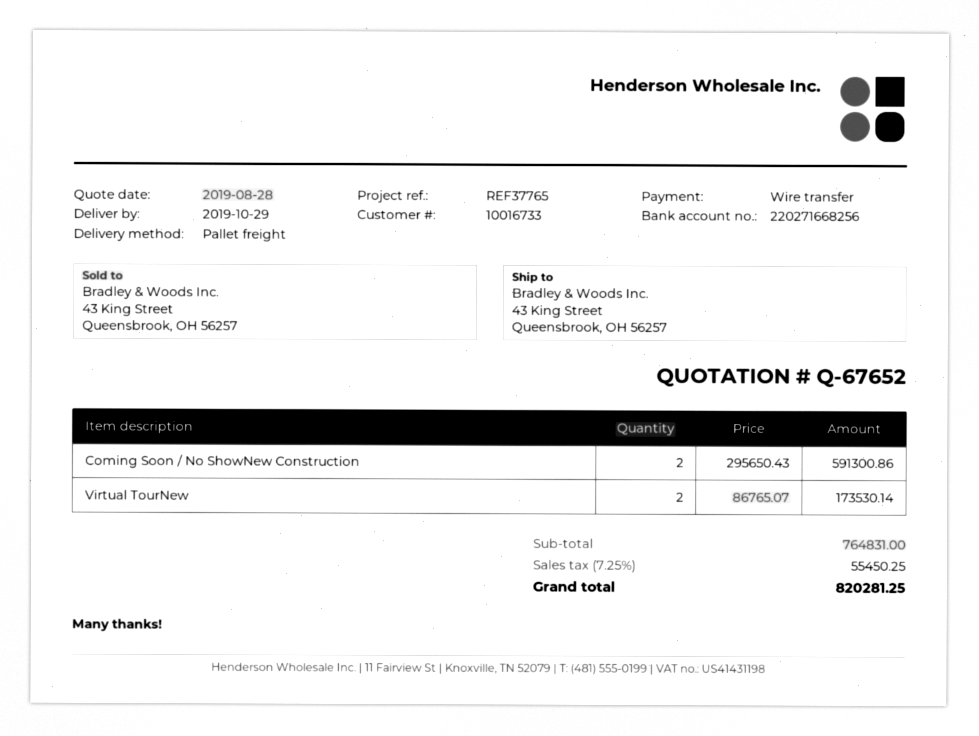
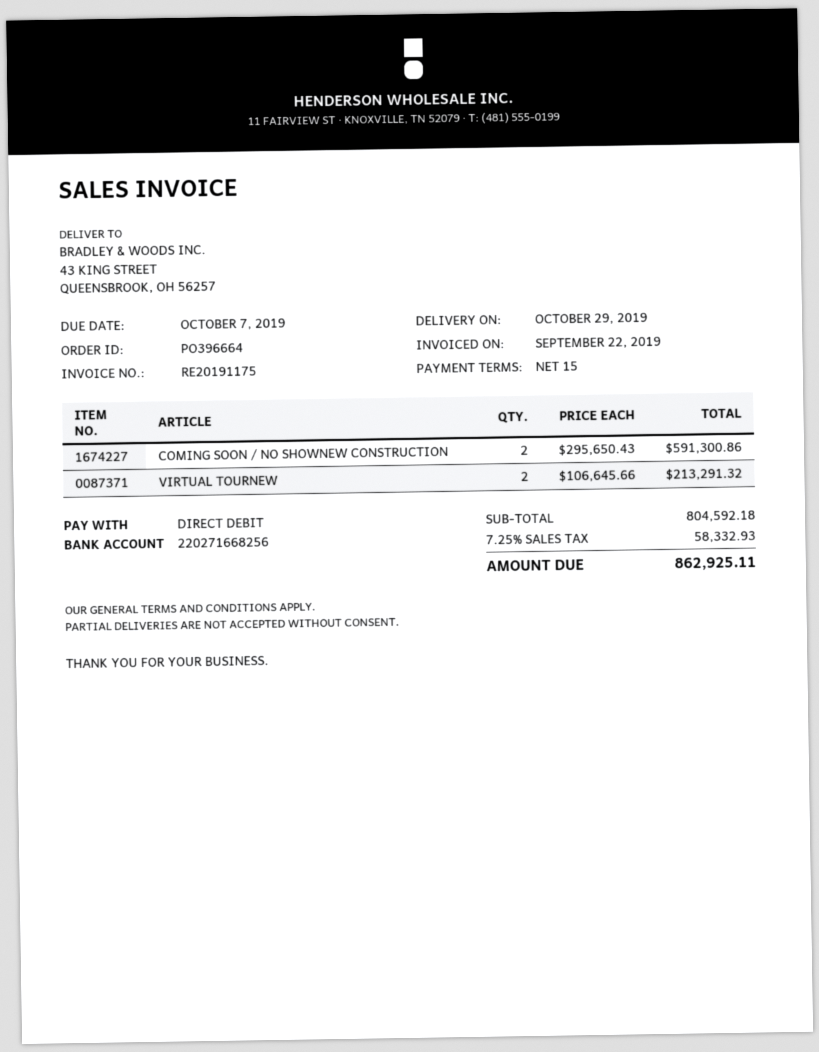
payment method: bank transfer -> direct debit
Virtual TourNew: 2 x 86765.07 = 173530.14 -> 2 x 106645.66 = 213291.32
subtotal: 764831.00 -> 804592.18
tax: 7.25% = 55450.25 -> 7.25% = 58332.93
total: 820281.25 -> 862925.11

